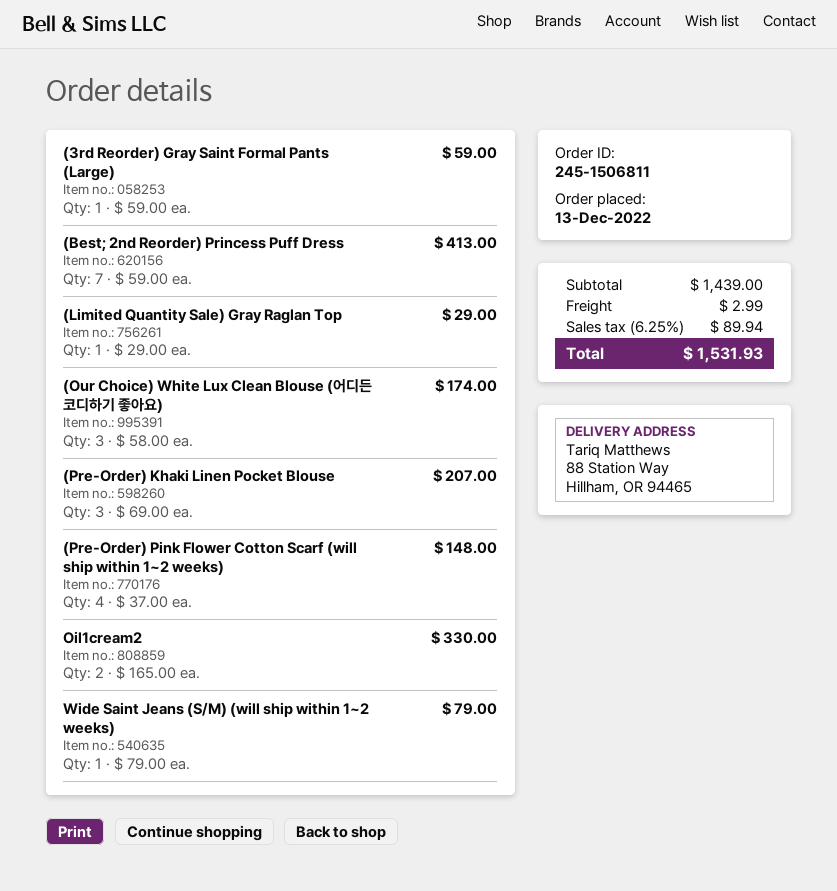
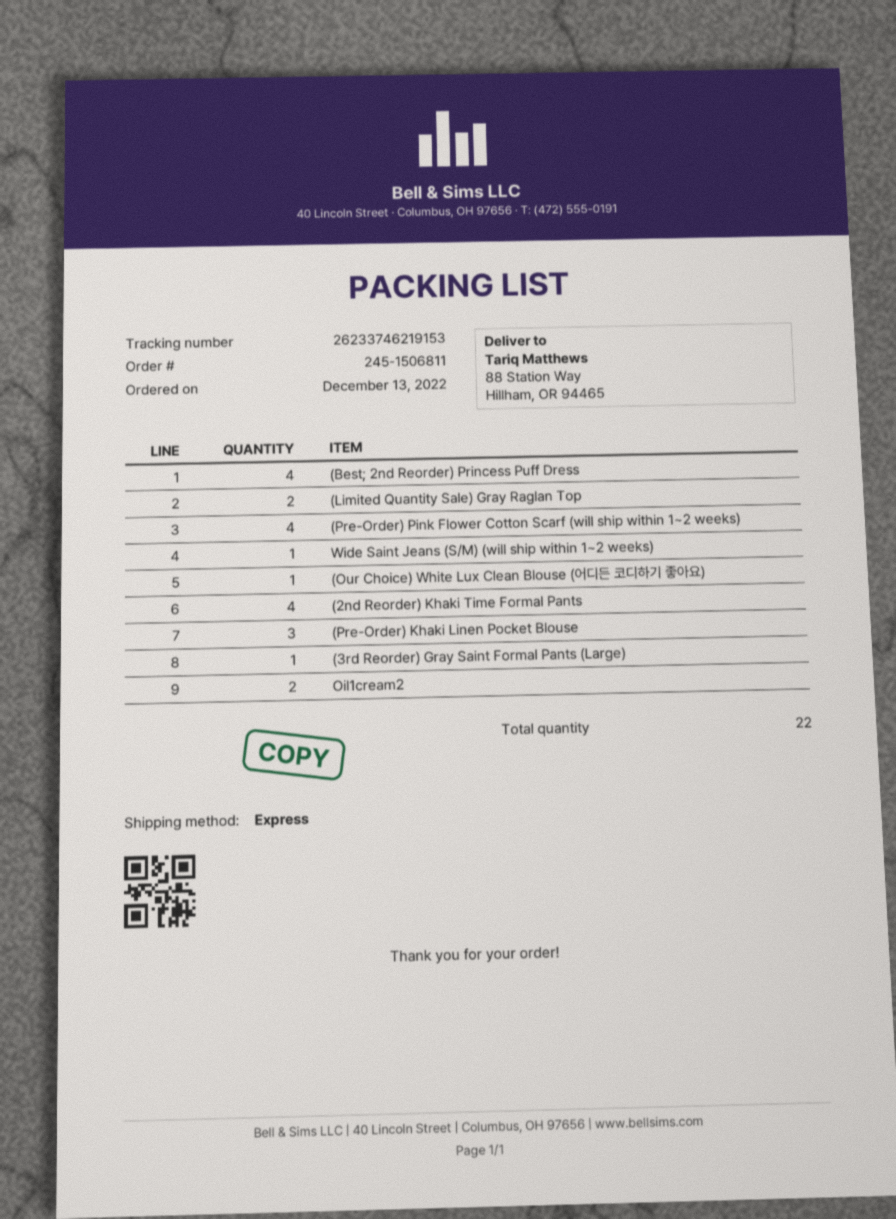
(Best; 2nd Reorder) Princess Puff Dress: 7 -> 4
(Limited Quantity Sale) Gray Raglan Top: 1 -> 2
(Our Choice) White Lux Clean Blouse (어디든 코디하기 좋아요): 3 -> 1
(2nd Reorder) Khaki Time Formal Pants: none -> 4

